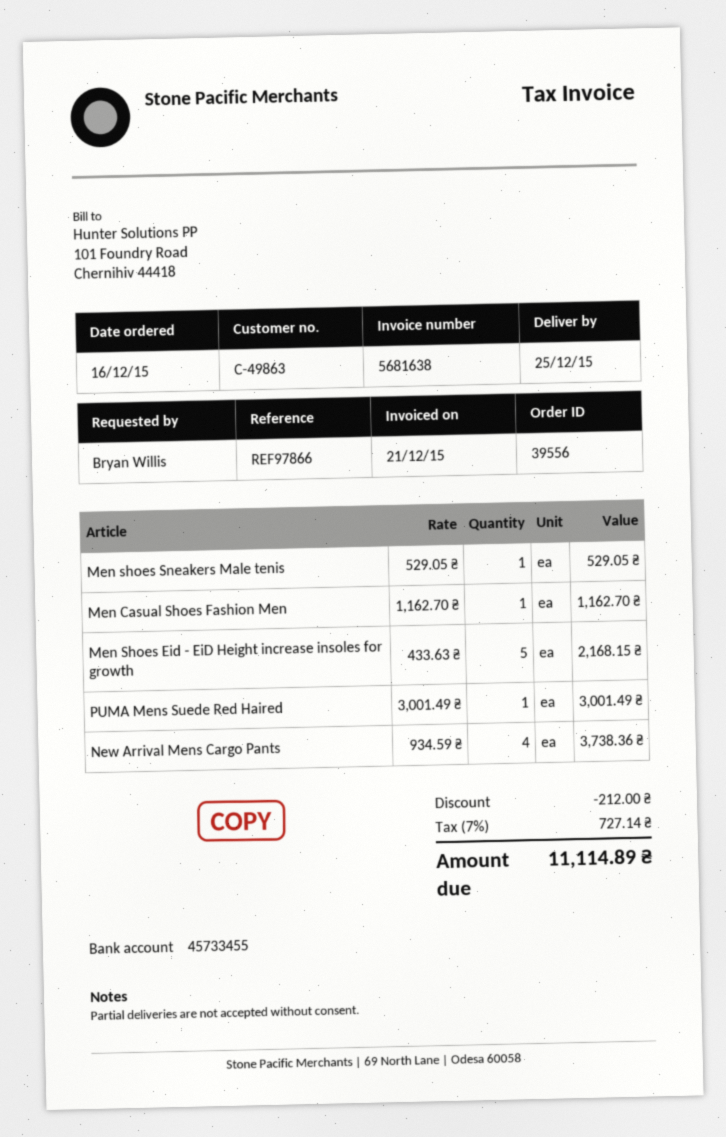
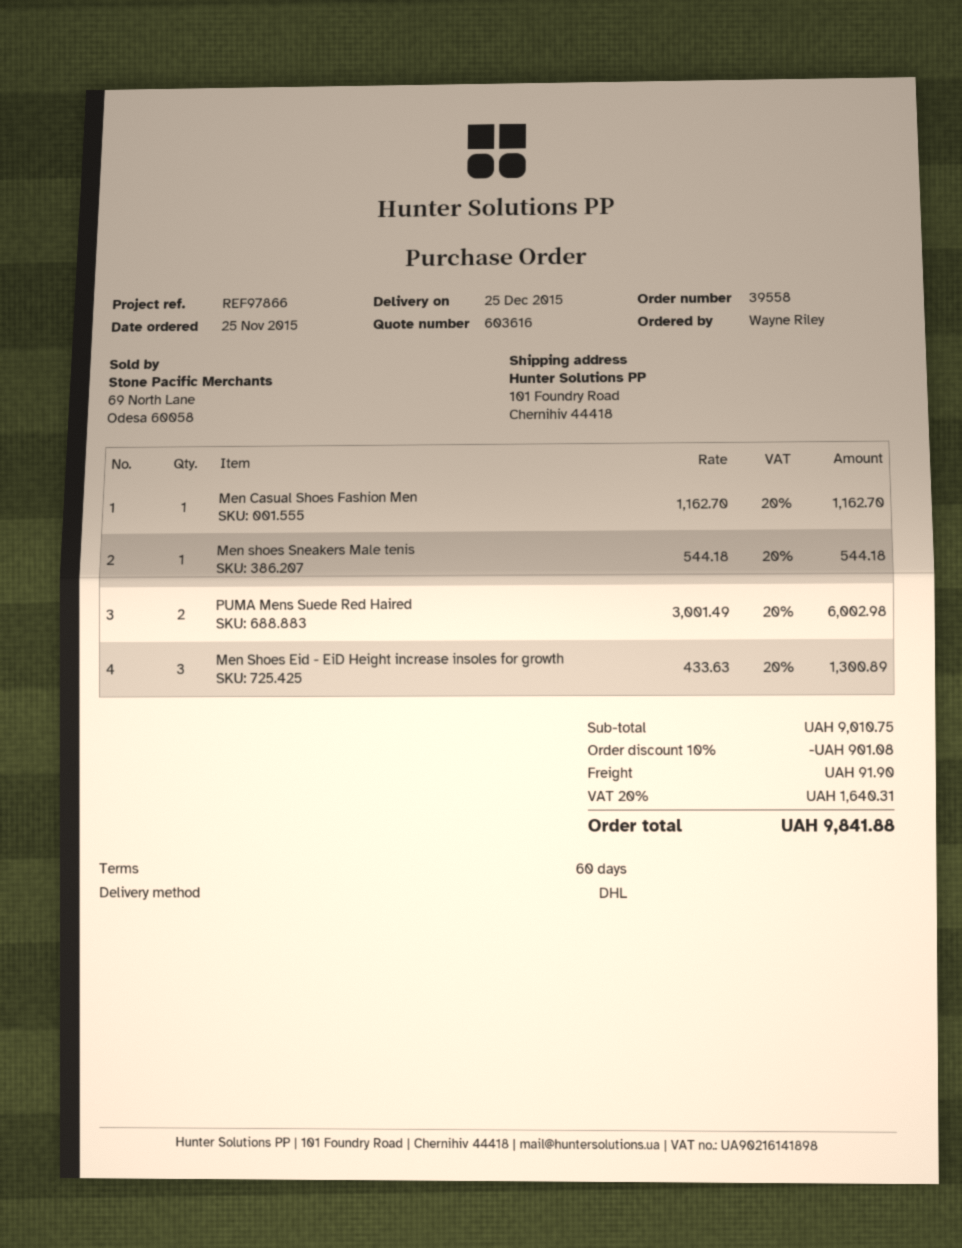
order number: 39556 -> 39558
order date: 2015-12-16 -> 2015-11-25
ordered by: Bryan Willis -> Wayne Riley
Men shoes Sneakers Male tenis: 1 x 529.05 = 529.05 -> 1 x 544.18 = 544.18
Men Shoes Eid - EiD Height increase insoles for growth: 5 x 433.63 = 2168.15 -> 3 x 433.63 = 1300.89
PUMA Mens Suede Red Haired: 1 x 3001.49 = 3001.49 -> 2 x 3001.49 = 6002.98
New Arrival Mens Cargo Pants: 4 x 934.59 = 3738.36 -> none
discount: 212.00 -> 901.08
shipping: none -> 91.90
tax: 7% = 727.14 -> 20% = 1640.31
total: 11114.89 -> 9841.88

